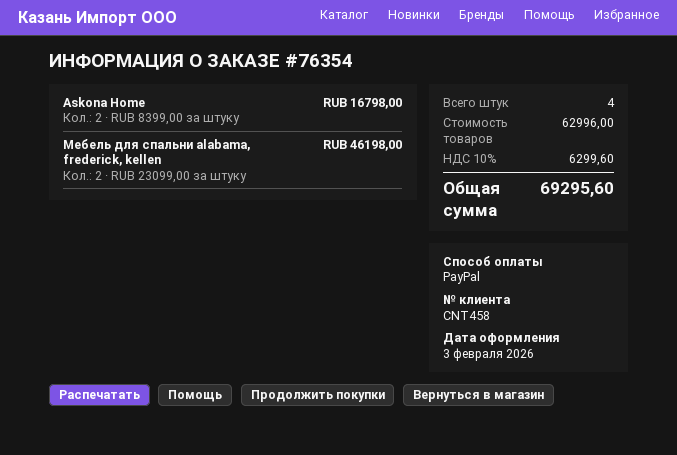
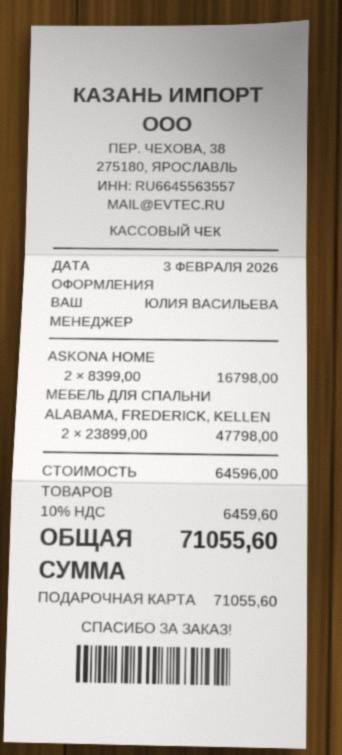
payment method: PayPal -> gift card
Мебель для спальни alabama, frederick, kellen: 2 x 23099.00 = 46198.00 -> 2 x 23899.00 = 47798.00
subtotal: 62996.00 -> 64596.00
tax: 10% = 6299.60 -> 10% = 6459.60
total: 69295.60 -> 71055.60

